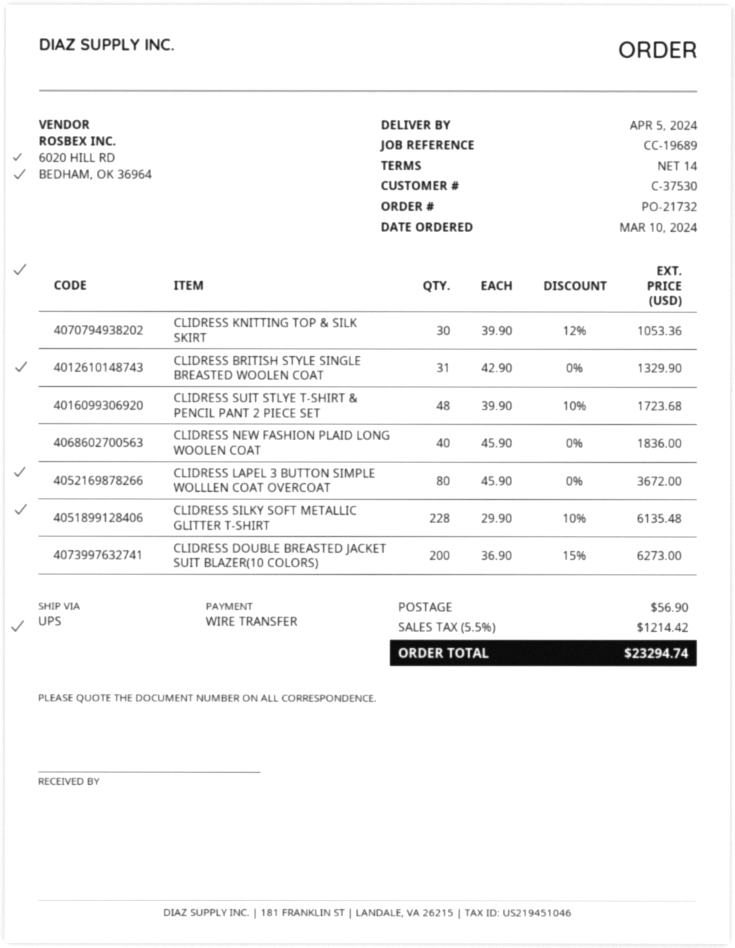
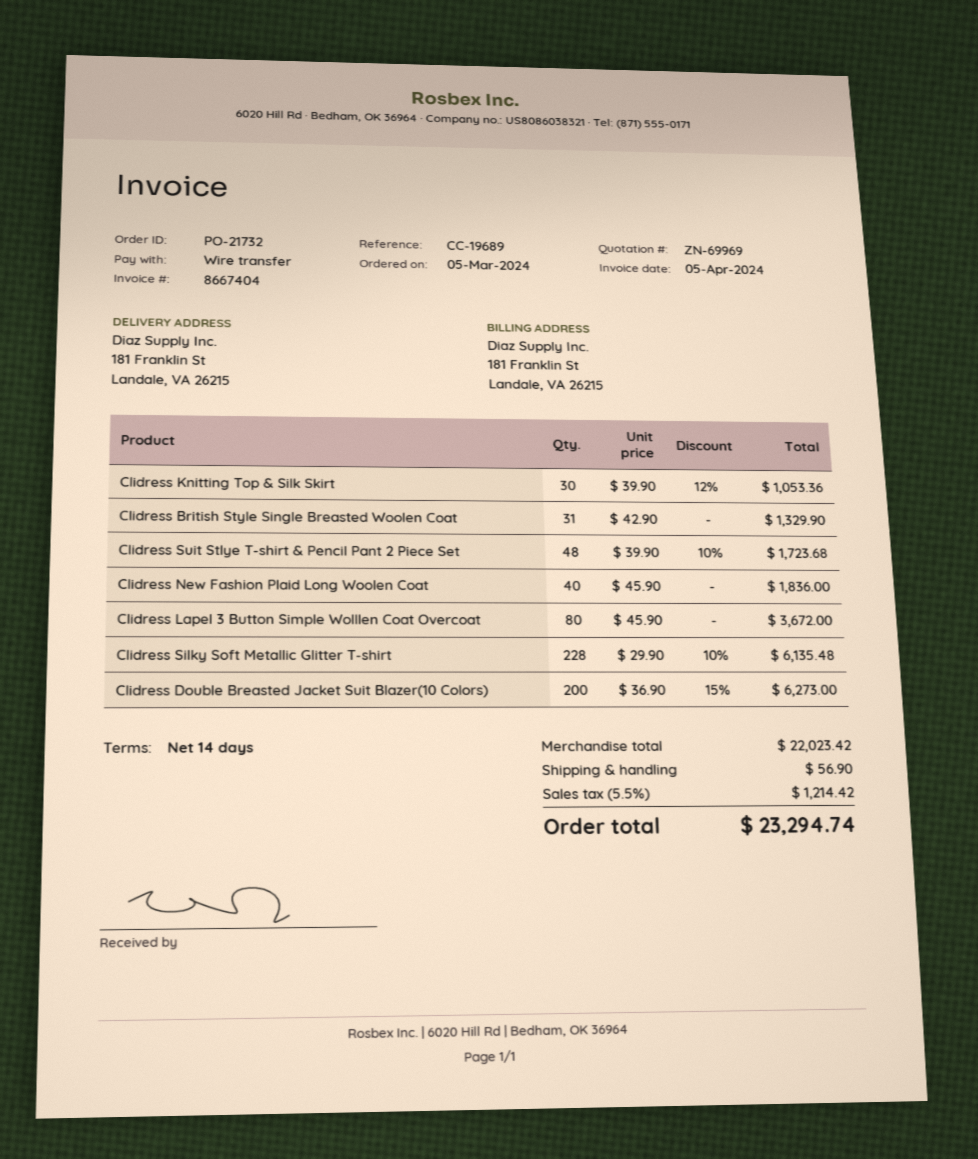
order date: 2024-03-10 -> 2024-03-05

